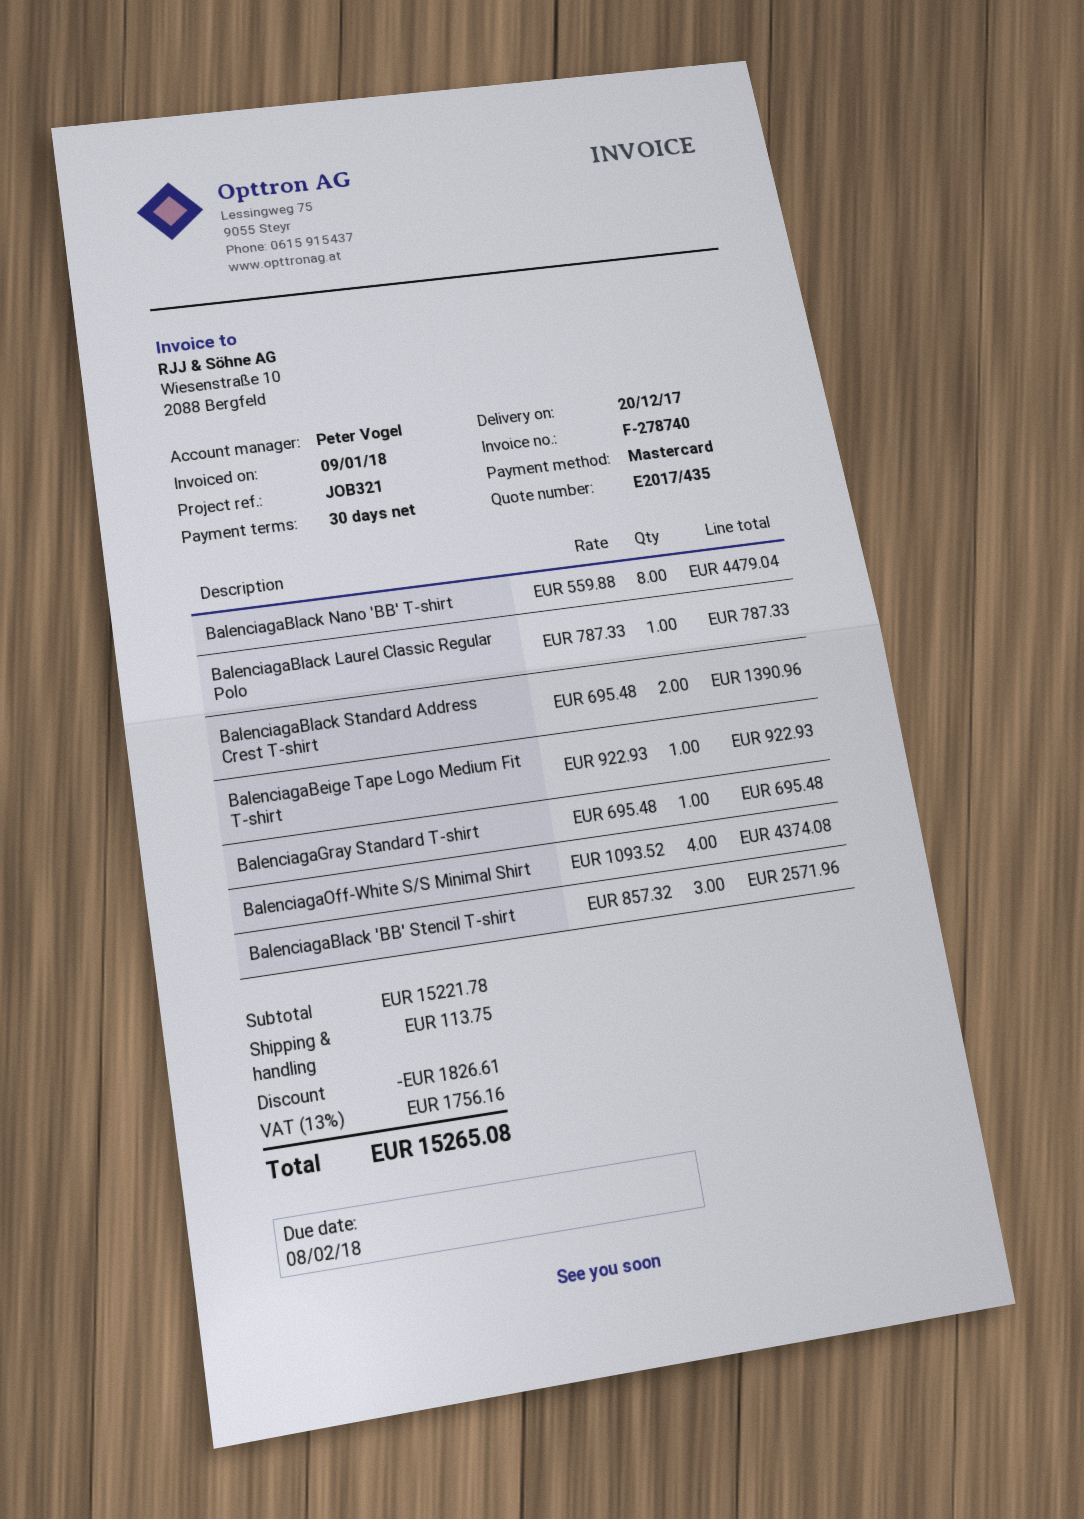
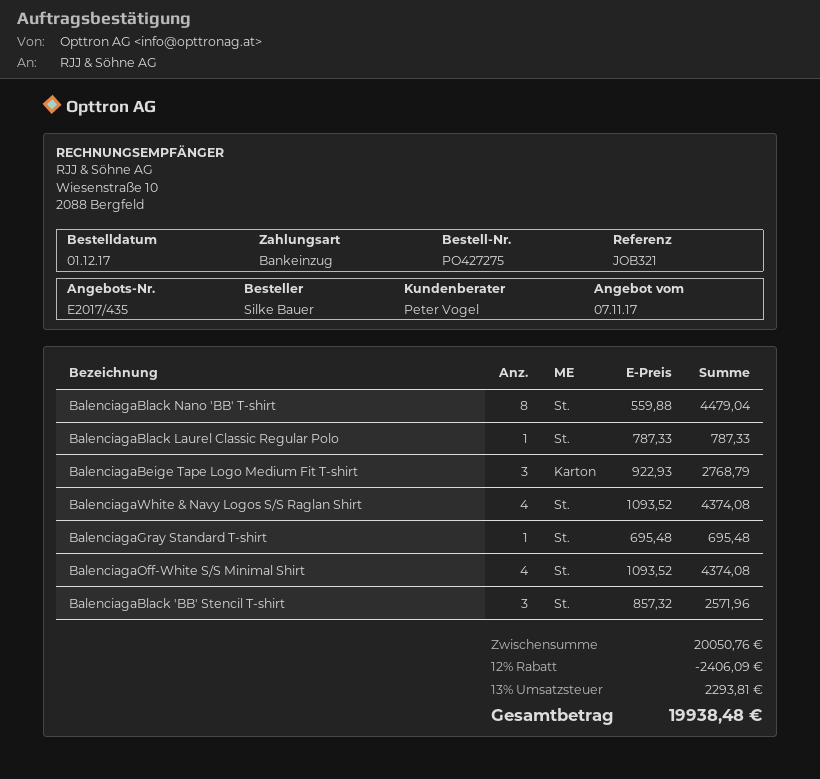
payment method: Mastercard -> direct debit
BalenciagaBlack Standard Address Crest T-shirt: 2 x 695.48 = 1390.96 -> none
BalenciagaBeige Tape Logo Medium Fit T-shirt: 1 x 922.93 = 922.93 -> 3 x 922.93 = 2768.79
BalenciagaWhite & Navy Logos S/S Raglan Shirt: none -> 4 x 1093.52 = 4374.08
subtotal: 15221.78 -> 20050.76
discount: 1826.61 -> 2406.09
shipping: 113.75 -> none
tax: 13% = 1756.16 -> 13% = 2293.81
total: 15265.08 -> 19938.48

